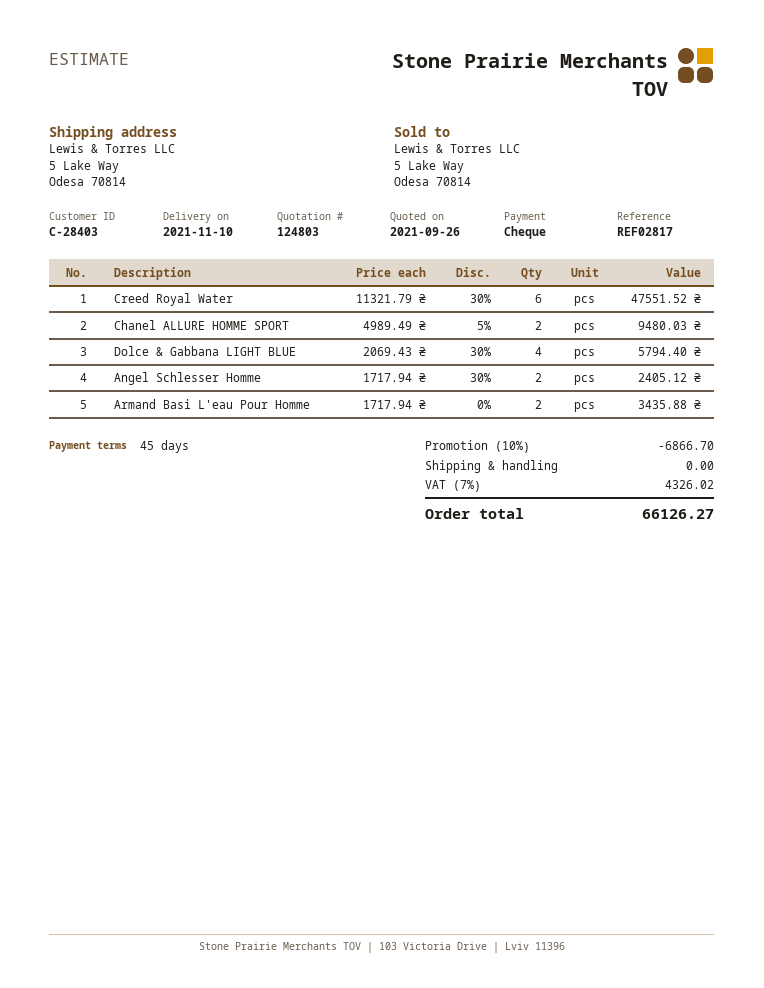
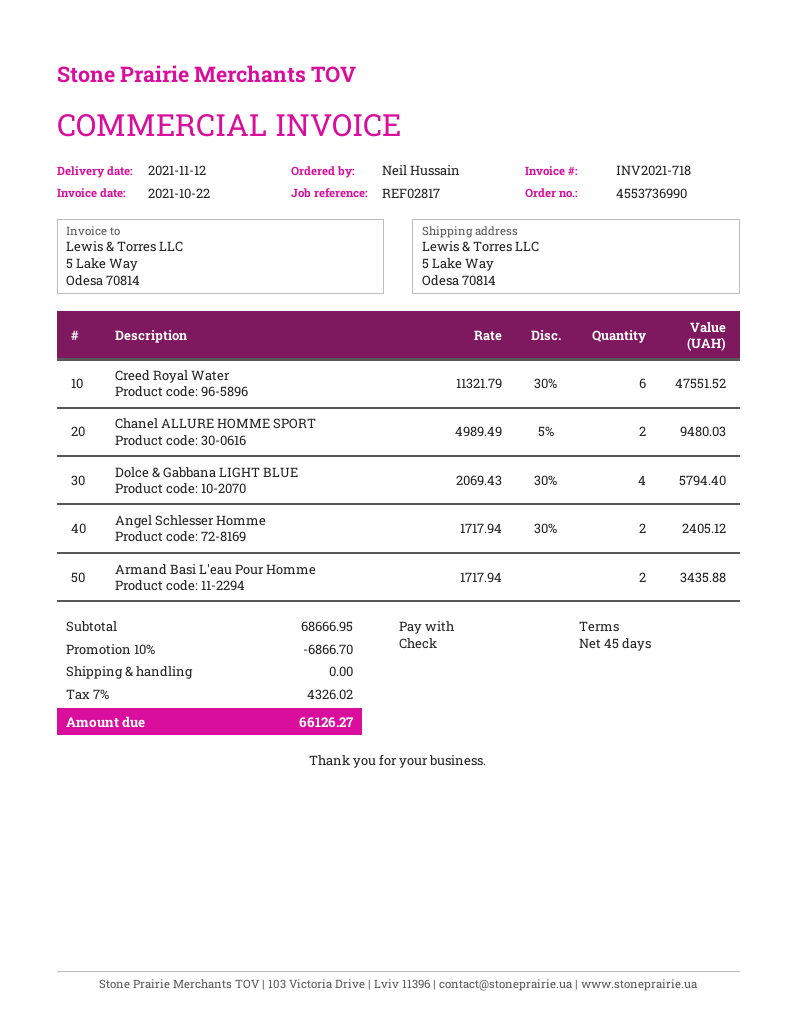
delivery date: 2021-11-10 -> 2021-11-12

